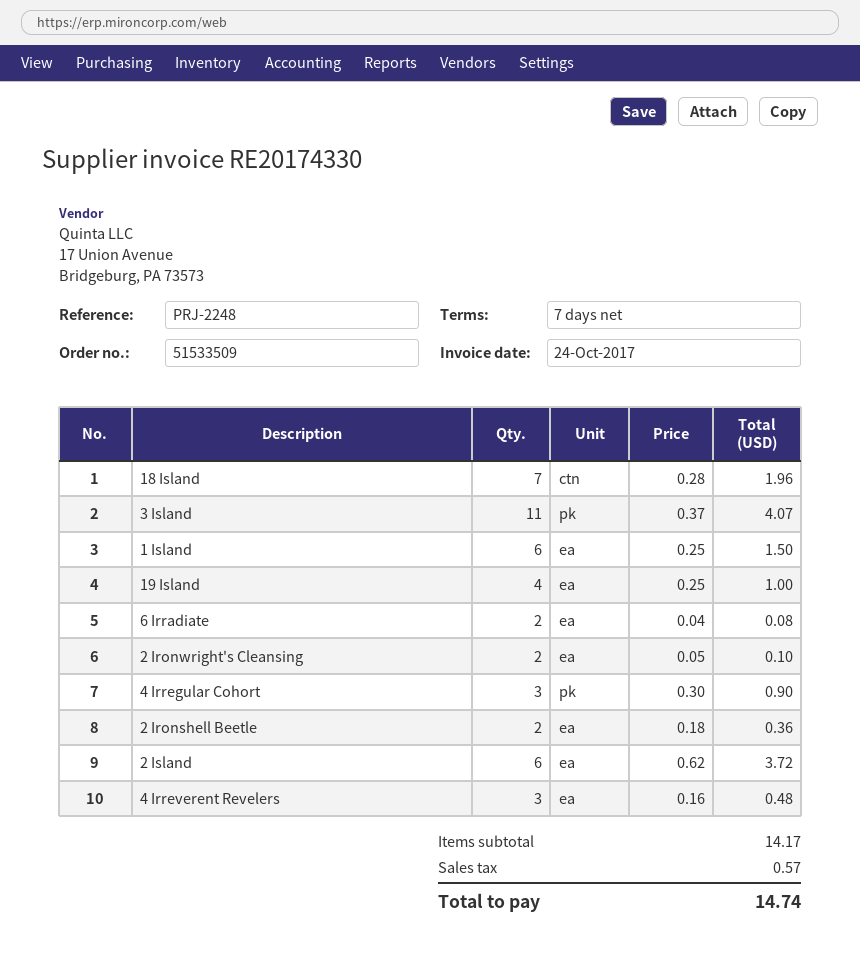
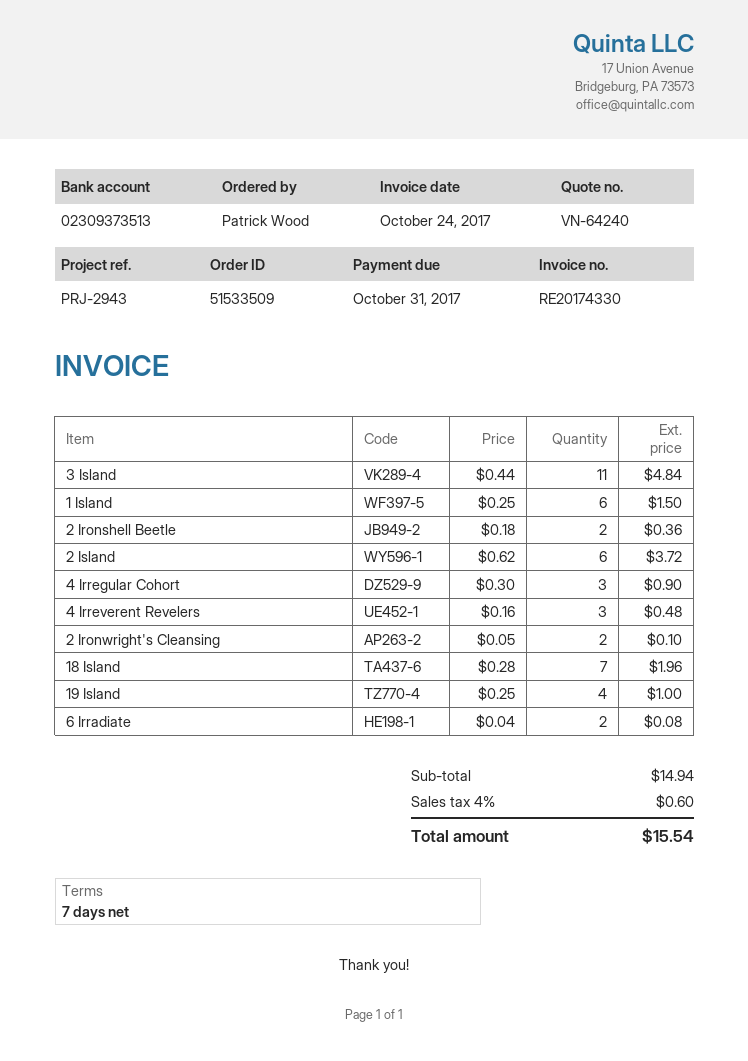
reference: PRJ-2248 -> PRJ-2943
3 Island: 11 x 0.37 = 4.07 -> 11 x 0.44 = 4.84
subtotal: 14.17 -> 14.94
tax: 0.57 -> 0.60
total: 14.74 -> 15.54

